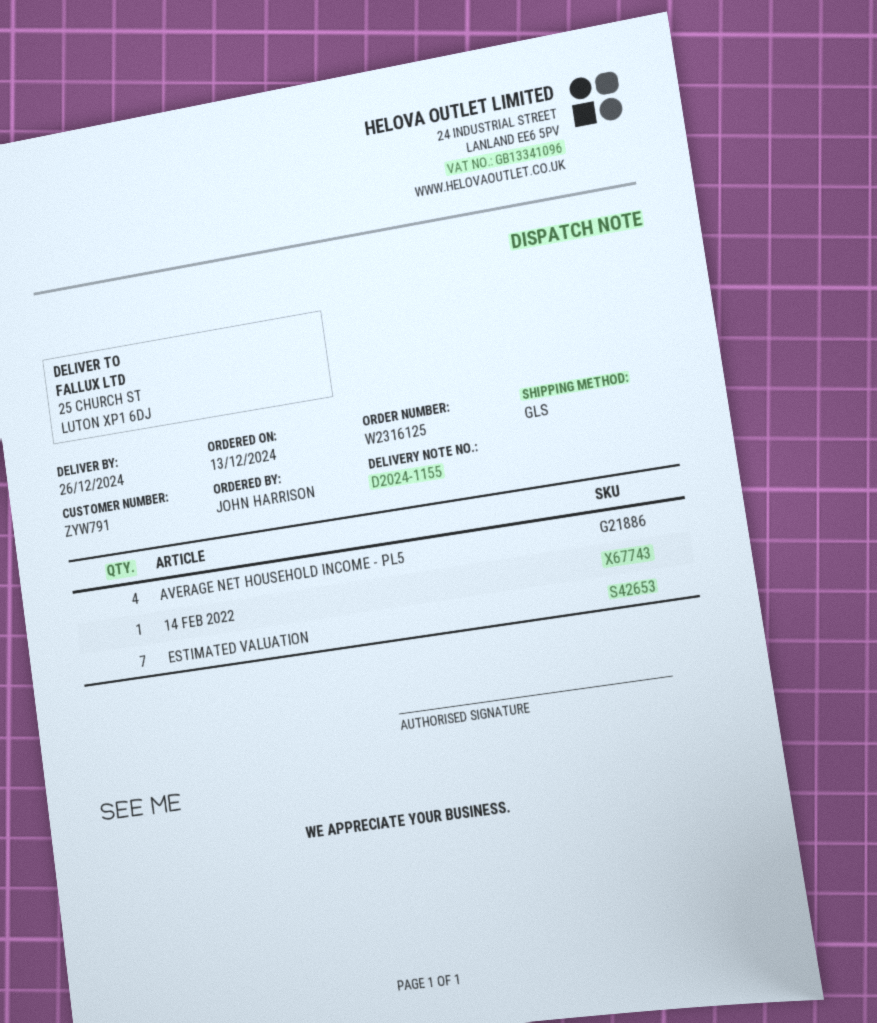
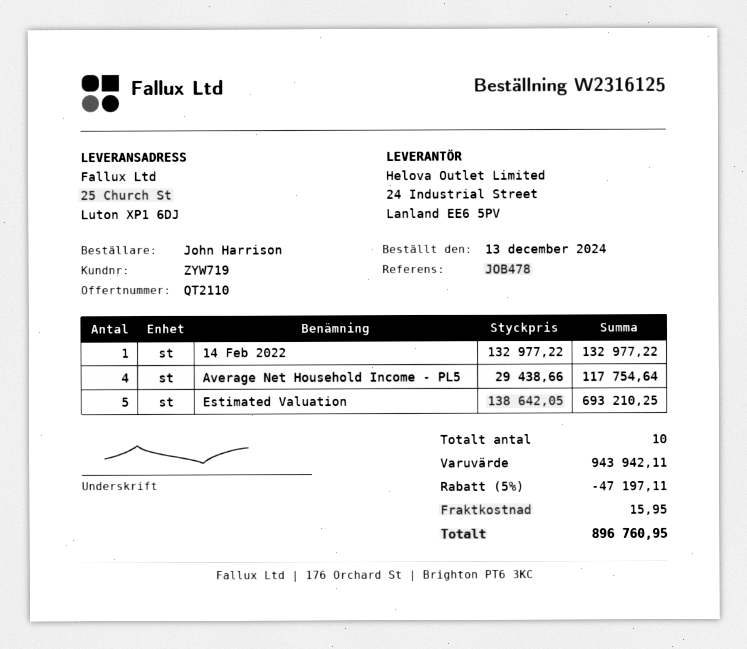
customer number: ZYW791 -> ZYW719
ESTIMATED VALUATION: 7 -> 5

